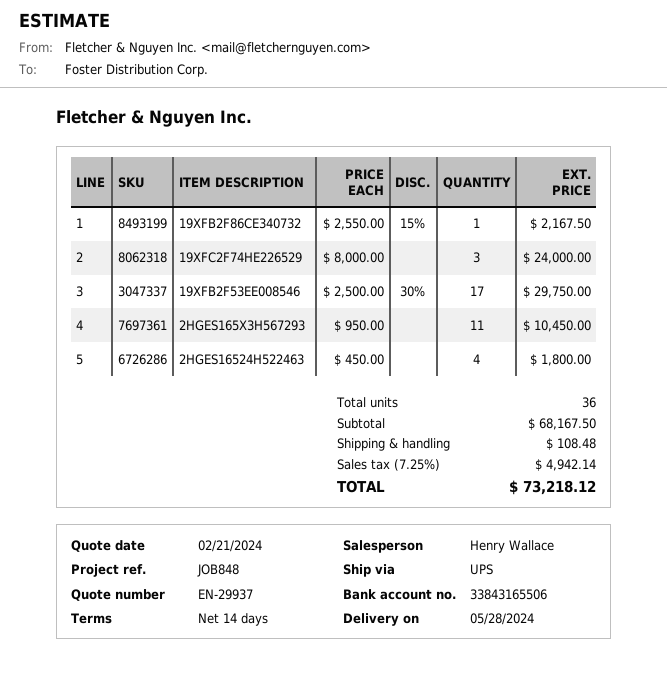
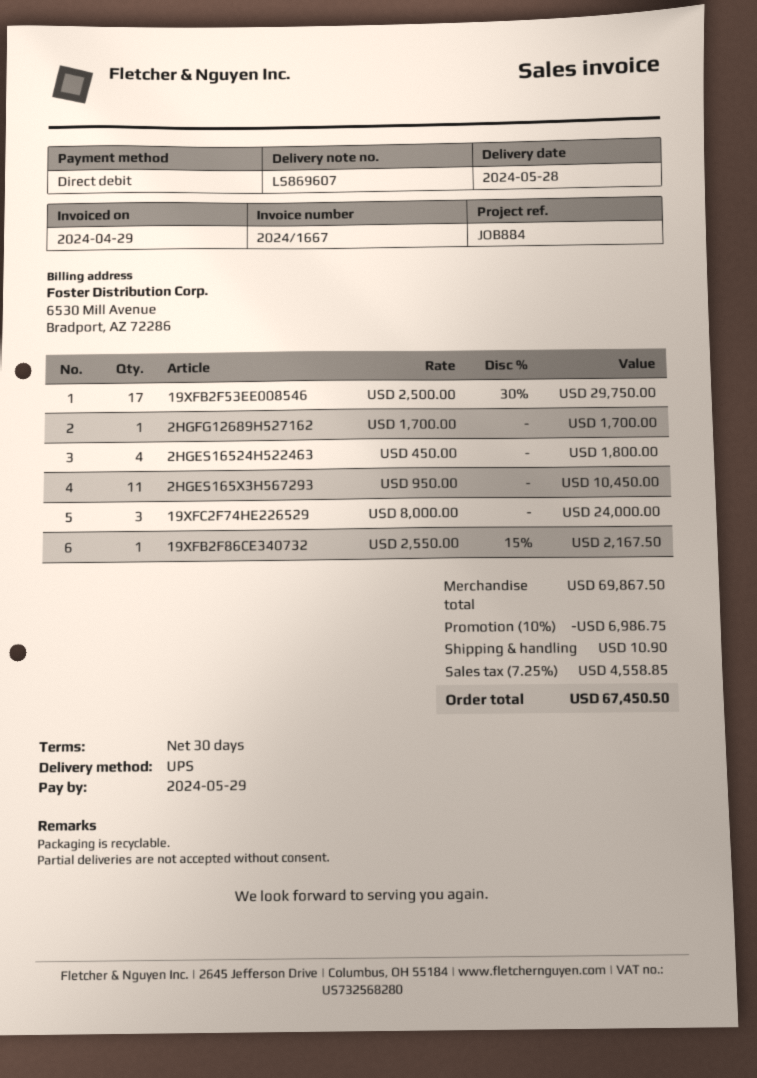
payment terms: 14 days -> 30 days
reference: JOB848 -> JOB884
2HGFG12689H527162: none -> 1 x 1700.00 = 1700.00
subtotal: 68167.50 -> 69867.50
discount: none -> 10% = 6986.75
shipping: 108.48 -> 10.90
tax: 7.25% = 4942.14 -> 7.25% = 4558.85
total: 73218.12 -> 67450.50

